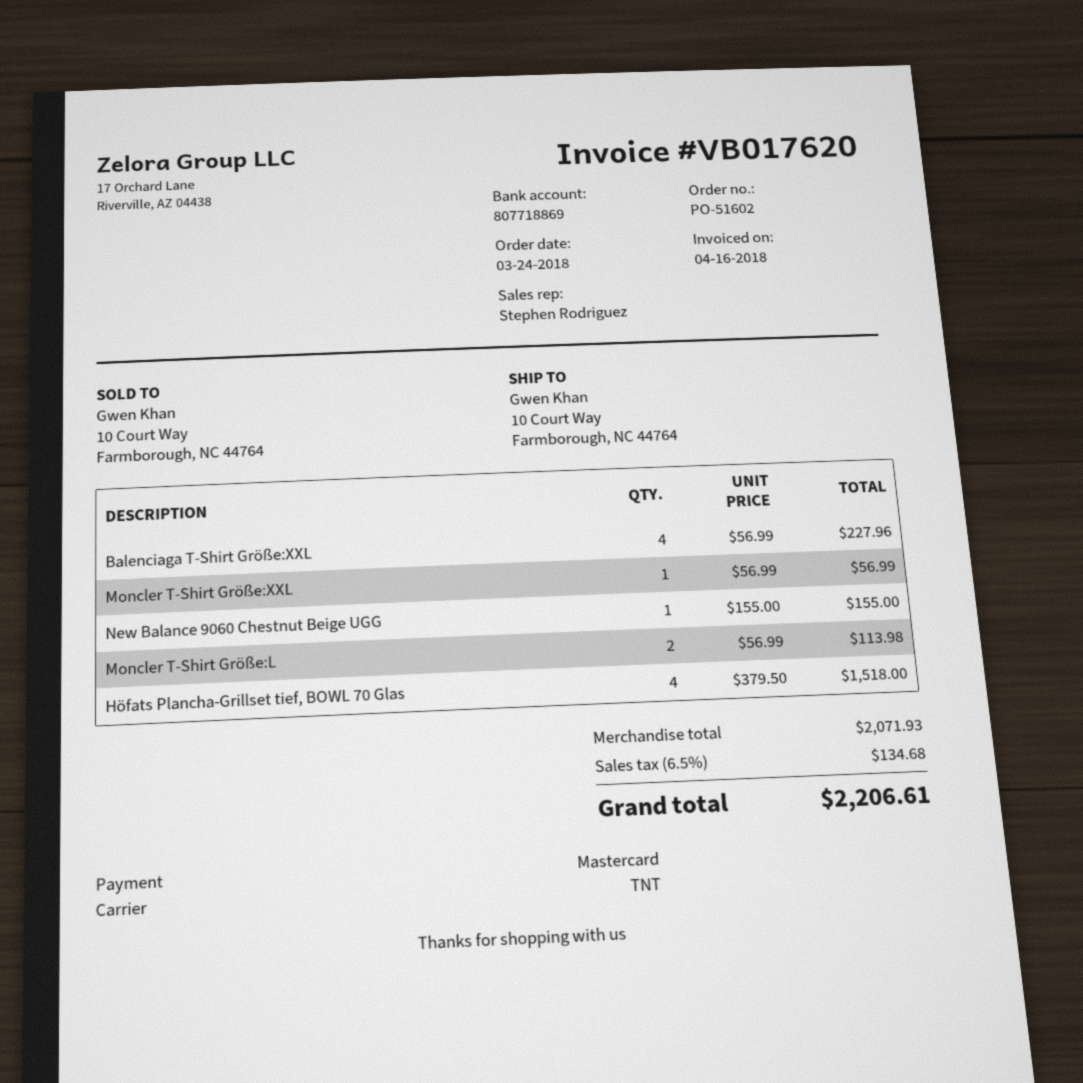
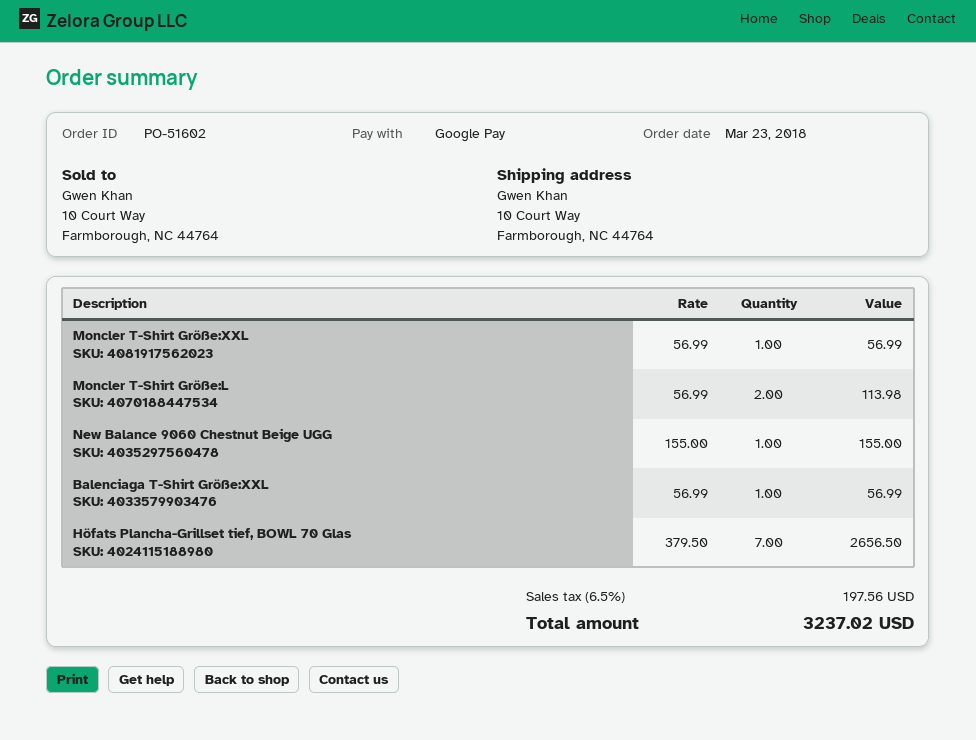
order date: 2018-03-24 -> 2018-03-23
payment method: Mastercard -> Google Pay
Balenciaga T-Shirt Größe:XXL: 4 x 56.99 = 227.96 -> 1 x 56.99 = 56.99
Höfats Plancha-Grillset tief, BOWL 70 Glas: 4 x 379.50 = 1518.00 -> 7 x 379.50 = 2656.50
tax: 6.5% = 134.68 -> 6.5% = 197.56
total: 2206.61 -> 3237.02

